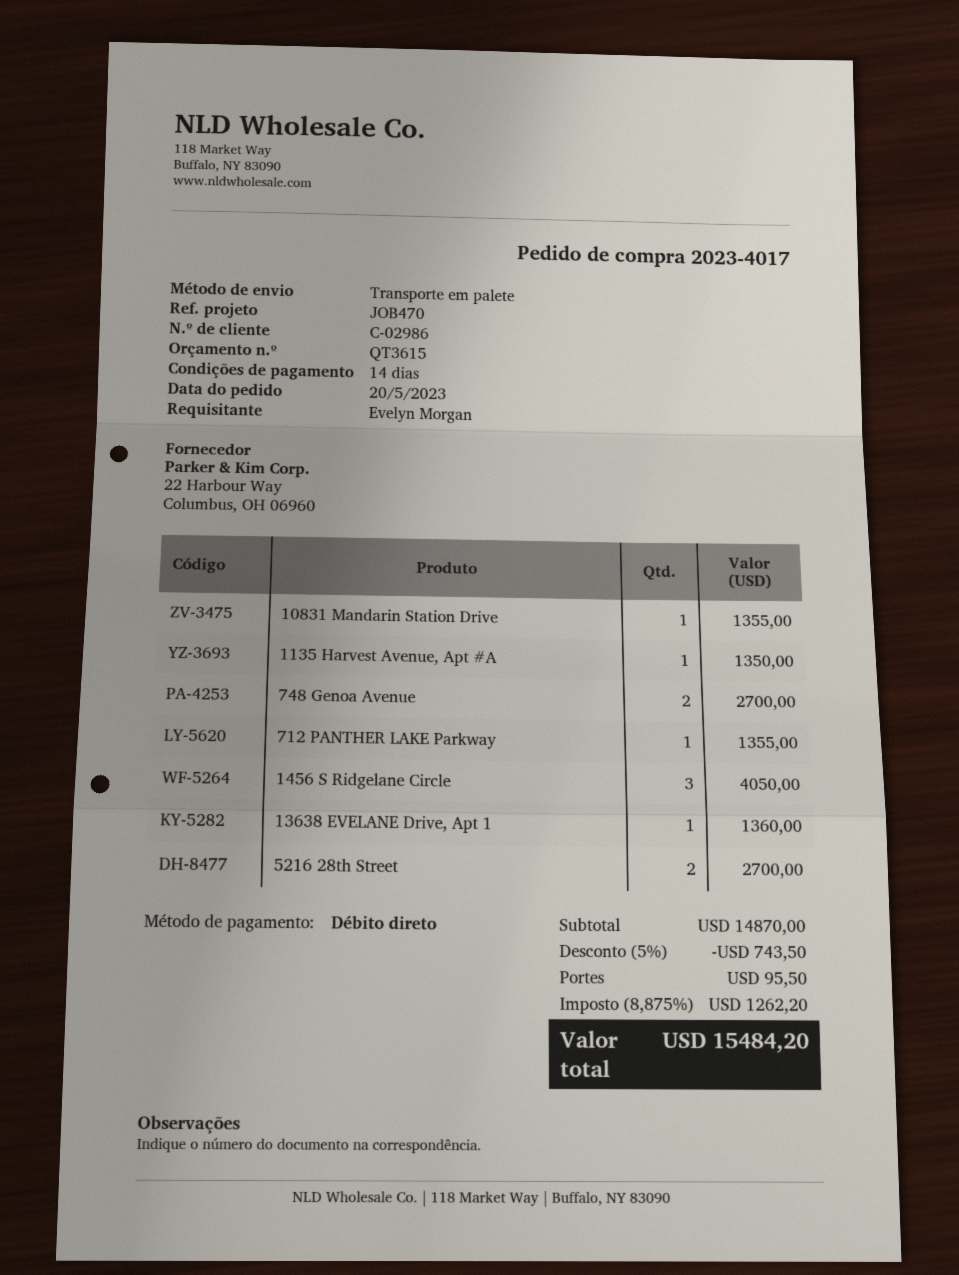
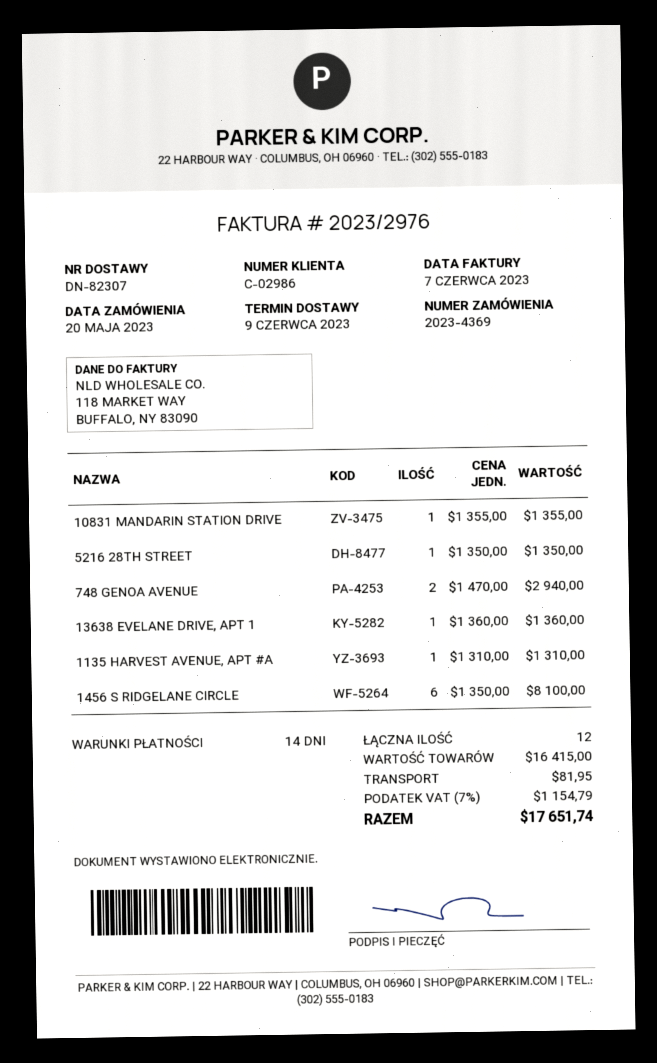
order number: 2023-4017 -> 2023-4369
1135 Harvest Avenue, Apt #A: 1 for 1350.00 -> 1 for 1310.00
748 Genoa Avenue: 2 for 2700.00 -> 2 for 2940.00
712 PANTHER LAKE Parkway: 1 for 1355.00 -> none
1456 S Ridgelane Circle: 3 for 4050.00 -> 6 for 8100.00
5216 28th Street: 2 for 2700.00 -> 1 for 1350.00
subtotal: 14870.00 -> 16415.00
discount: 5% = 743.50 -> none
shipping: 95.50 -> 81.95
tax: 8.875% = 1262.20 -> 7% = 1154.79
total: 15484.20 -> 17651.74

